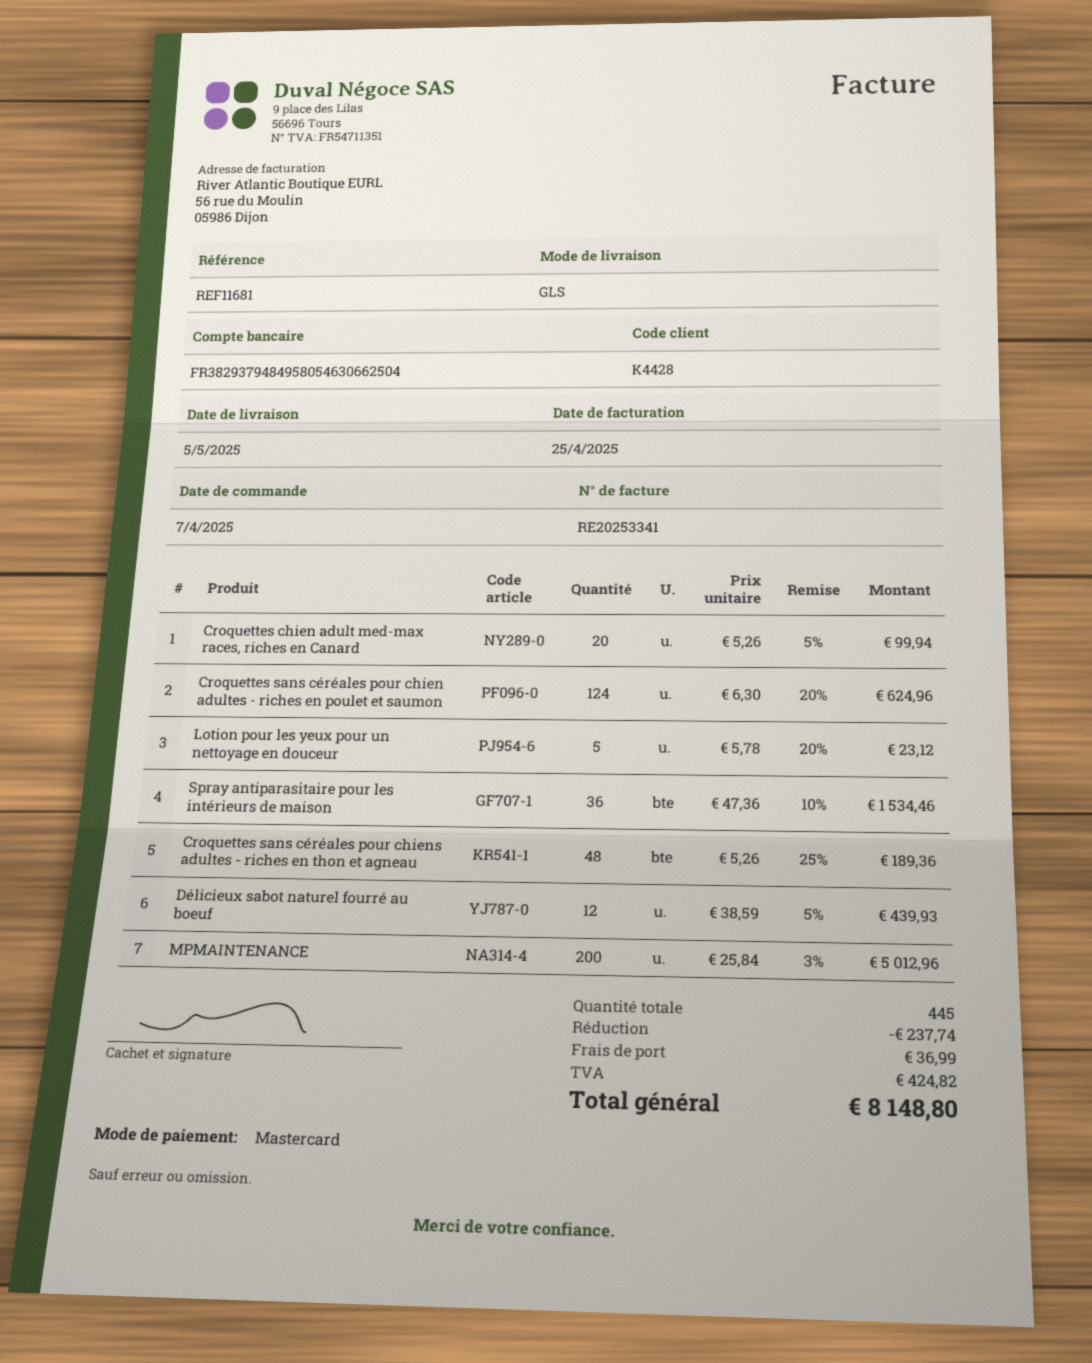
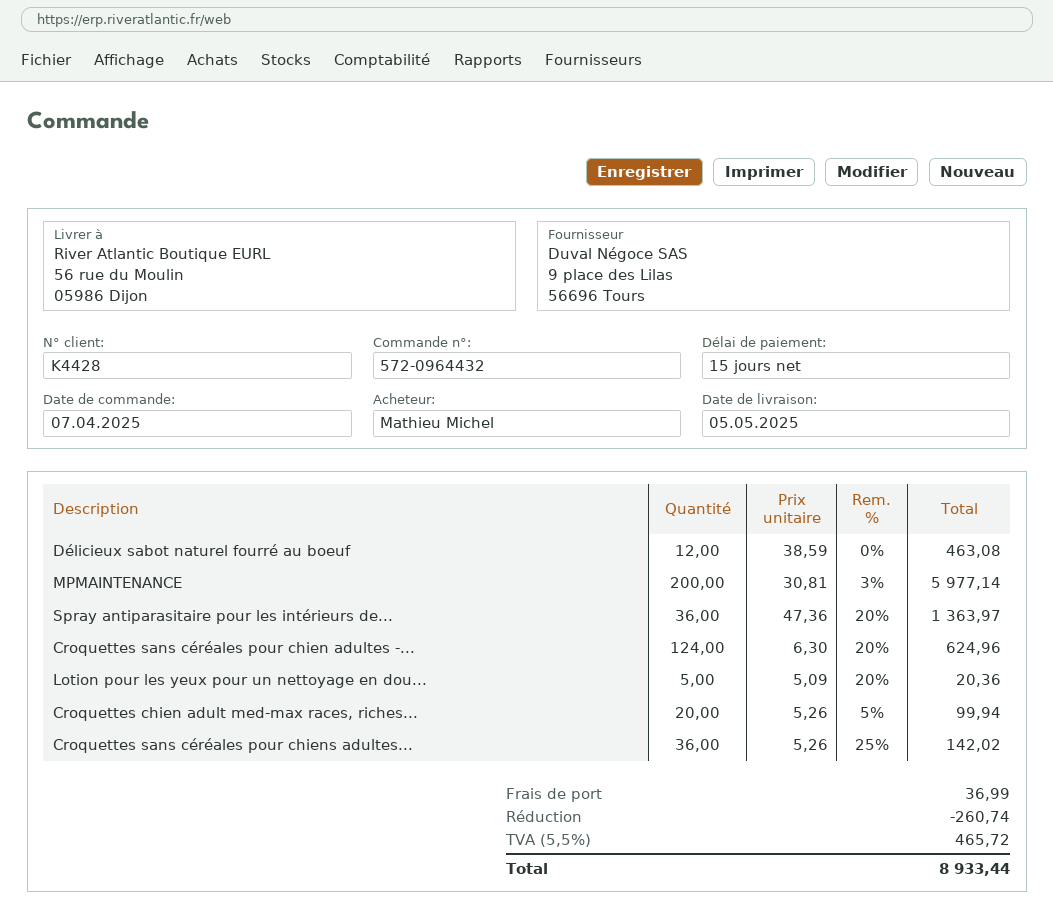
Lotion pour les yeux pour un nettoyage en douceur: 5 x 5.78 - 20% = 23.12 -> 5 x 5.09 - 20% = 20.36
Spray antiparasitaire pour les intérieurs de maison: 36 x 47.36 - 10% = 1534.46 -> 36 x 47.36 - 20% = 1363.97
Croquettes sans céréales pour chiens adultes - riches en thon et agneau: 48 x 5.26 - 25% = 189.36 -> 36 x 5.26 - 25% = 142.02
Délicieux sabot naturel fourré au boeuf: 12 x 38.59 - 5% = 439.93 -> 12 x 38.59 = 463.08
MPMAINTENANCE: 200 x 25.84 - 3% = 5012.96 -> 200 x 30.81 - 3% = 5977.14
discount: 237.74 -> 260.74
tax: 424.82 -> 465.72
total: 8148.80 -> 8933.44

